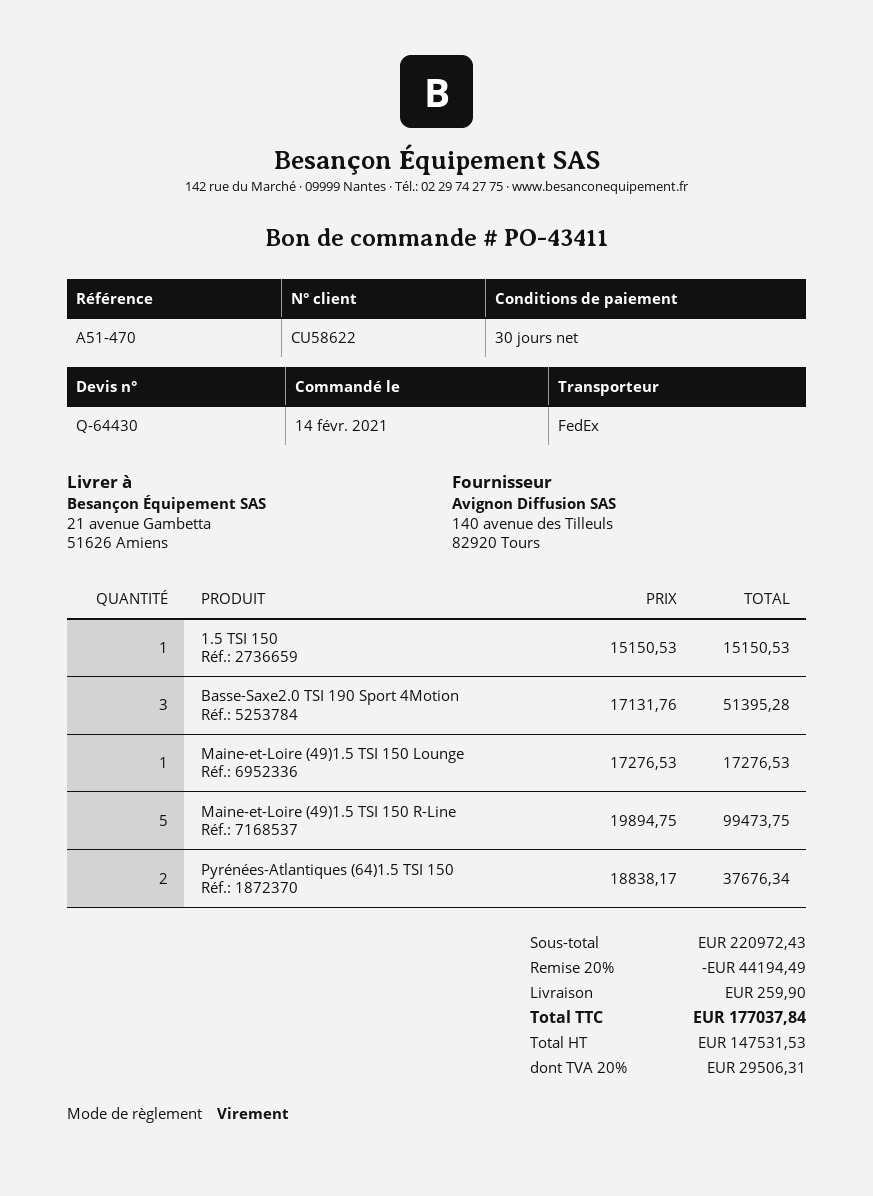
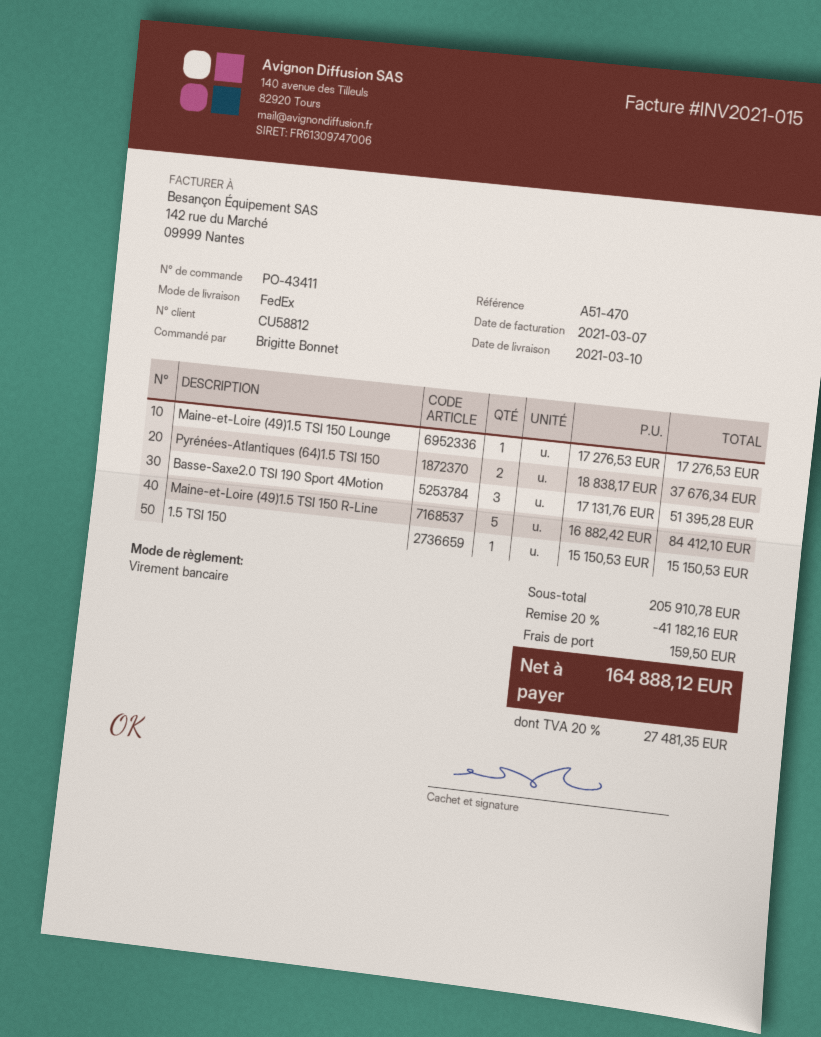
customer number: CU58622 -> CU58812
Maine-et-Loire (49)1.5 TSI 150 R-Line: 5 x 19894.75 = 99473.75 -> 5 x 16882.42 = 84412.10
subtotal: 220972.43 -> 205910.78
discount: 20% = 44194.49 -> 20% = 41182.16
shipping: 259.90 -> 159.50
tax: 20% = 29506.31 -> 20% = 27481.35
total: 177037.84 -> 164888.12

